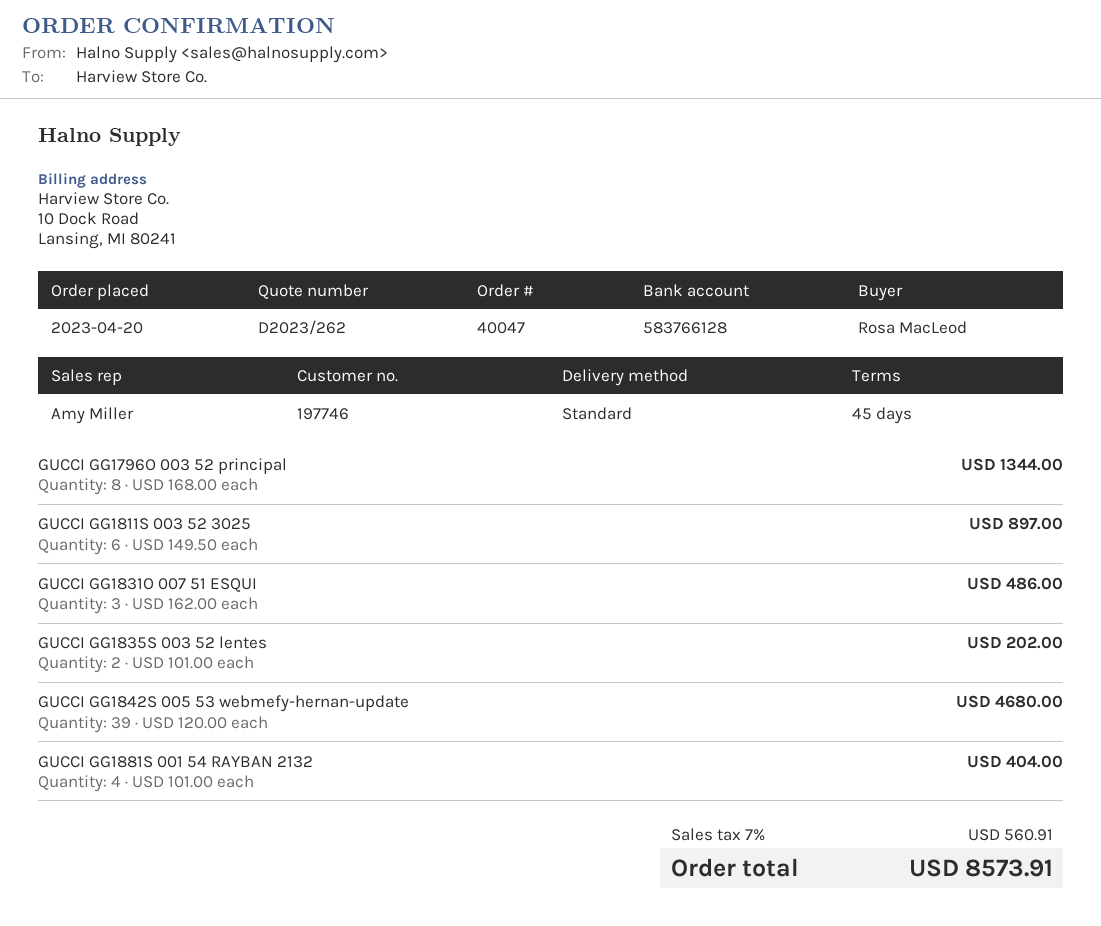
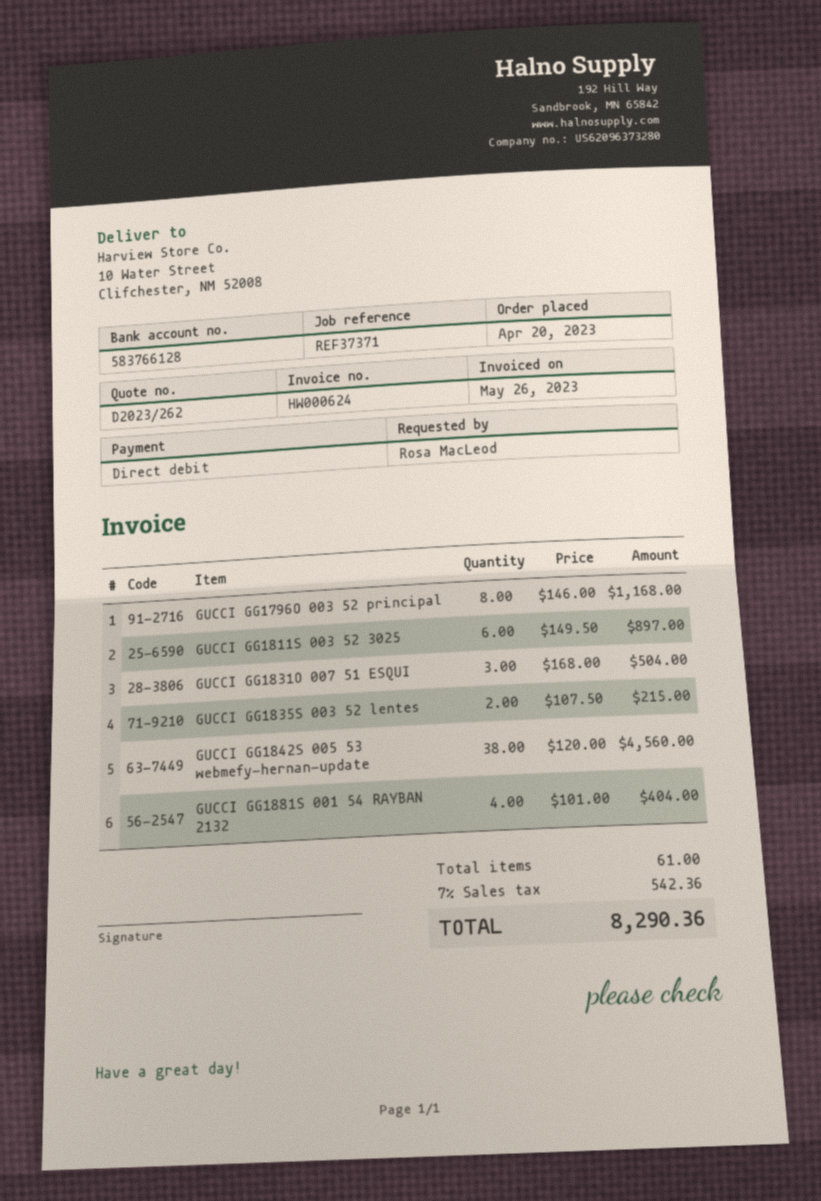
GUCCI GG1796O 003 52 principal: 8 x 168.00 = 1344.00 -> 8 x 146.00 = 1168.00
GUCCI GG1831O 007 51 ESQUI: 3 x 162.00 = 486.00 -> 3 x 168.00 = 504.00
GUCCI GG1835S 003 52 lentes: 2 x 101.00 = 202.00 -> 2 x 107.50 = 215.00
GUCCI GG1842S 005 53 webmefy-hernan-update: 39 x 120.00 = 4680.00 -> 38 x 120.00 = 4560.00
tax: 7% = 560.91 -> 7% = 542.36
total: 8573.91 -> 8290.36

